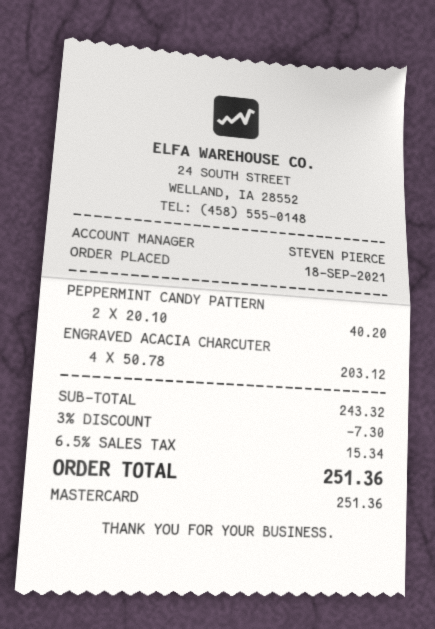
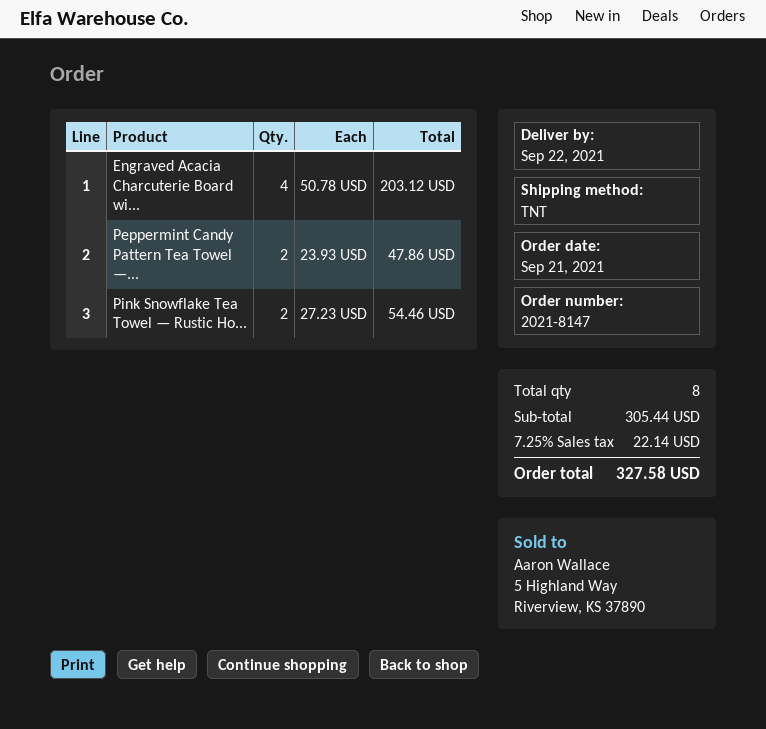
order date: 2021-09-18 -> 2021-09-21
PEPPERMINT CANDY PATTERN: 2 x 20.10 = 40.20 -> 2 x 23.93 = 47.86
Pink Snowflake Tea Towel — Rustic Ho...: none -> 2 x 27.23 = 54.46
subtotal: 243.32 -> 305.44
discount: 3% = 7.30 -> none
tax: 6.5% = 15.34 -> 7.25% = 22.14
total: 251.36 -> 327.58

